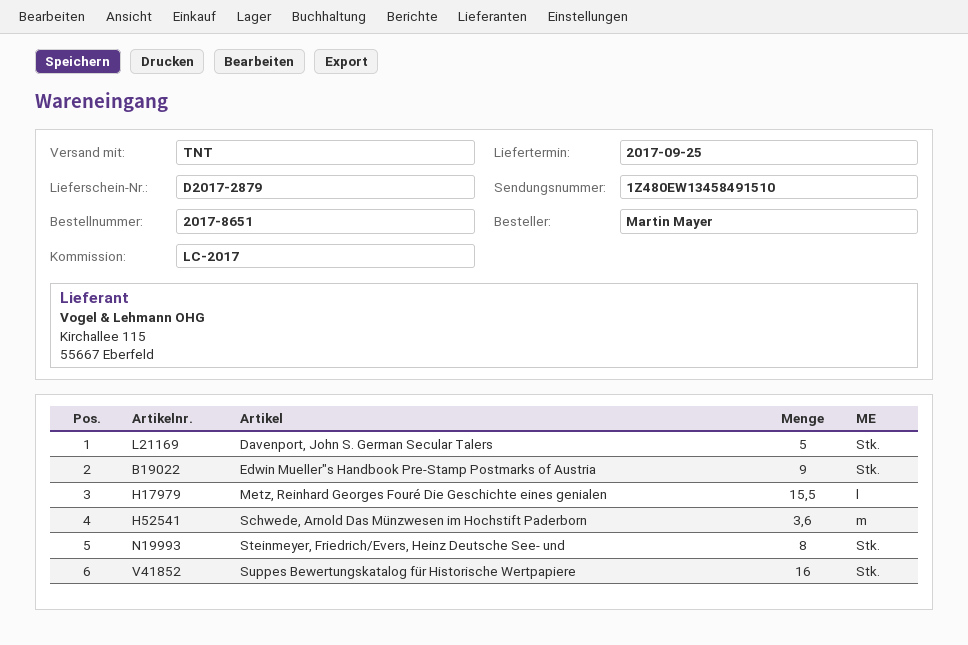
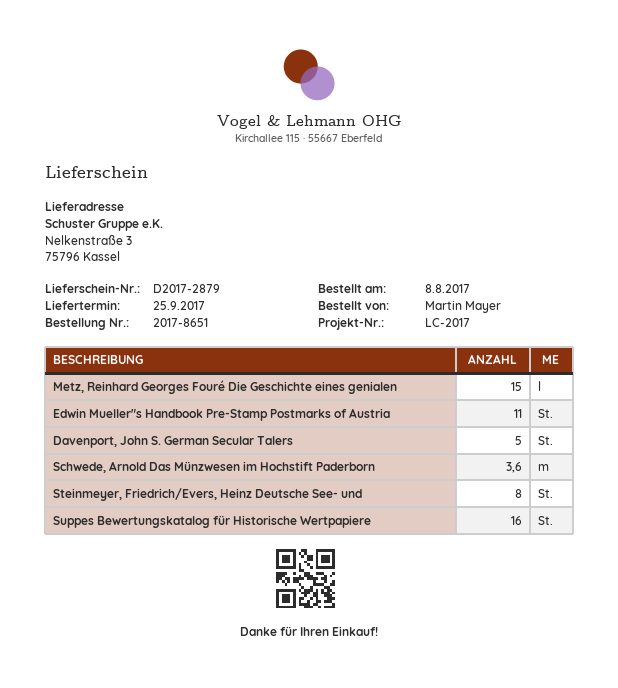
Edwin Mueller"s Handbook Pre-Stamp Postmarks of Austria: 9 -> 11
Metz, Reinhard Georges Fouré Die Geschichte eines genialen: 15.5 -> 15

